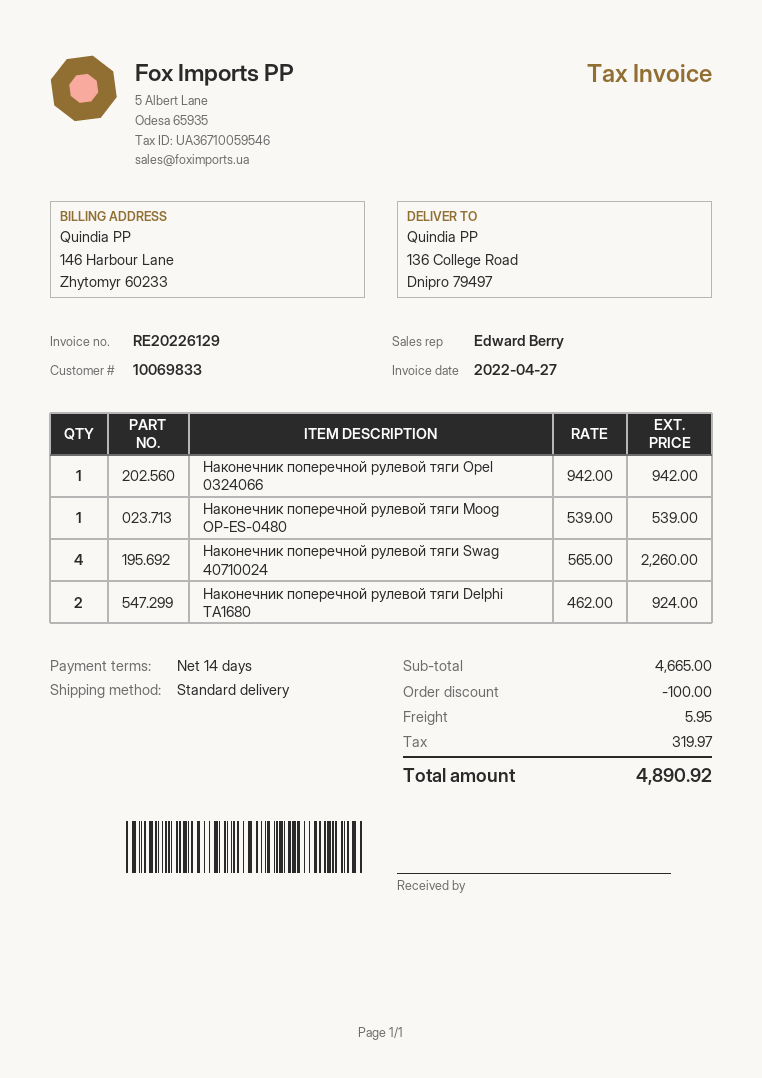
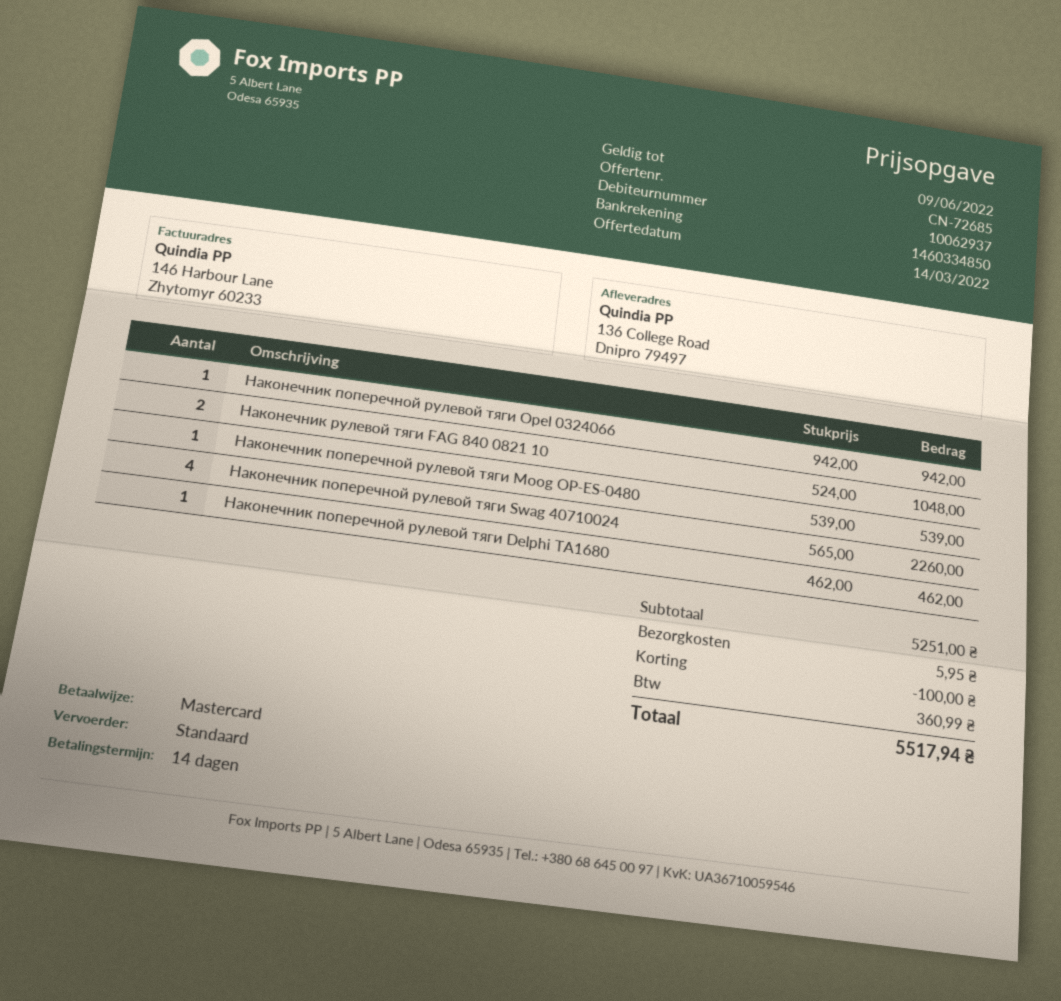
customer number: 10069833 -> 10062937
Наконечник поперечной рулевой тяги Delphi TA1680: 2 x 462.00 = 924.00 -> 1 x 462.00 = 462.00
Наконечник рулевой тяги FAG 840 0821 10: none -> 2 x 524.00 = 1048.00
subtotal: 4665.00 -> 5251.00
tax: 319.97 -> 360.99
total: 4890.92 -> 5517.94

